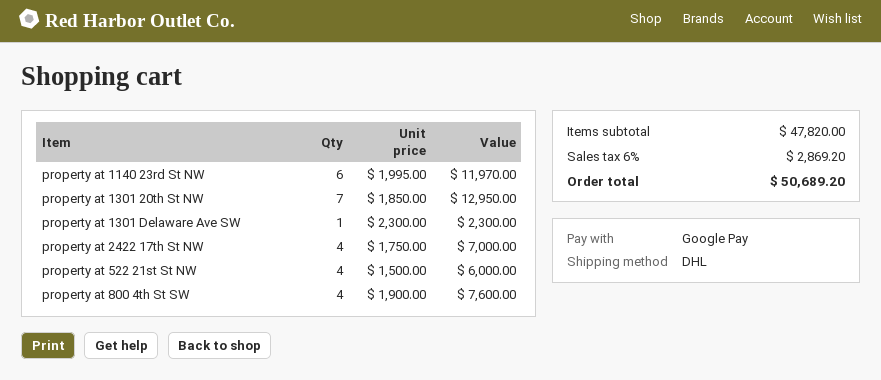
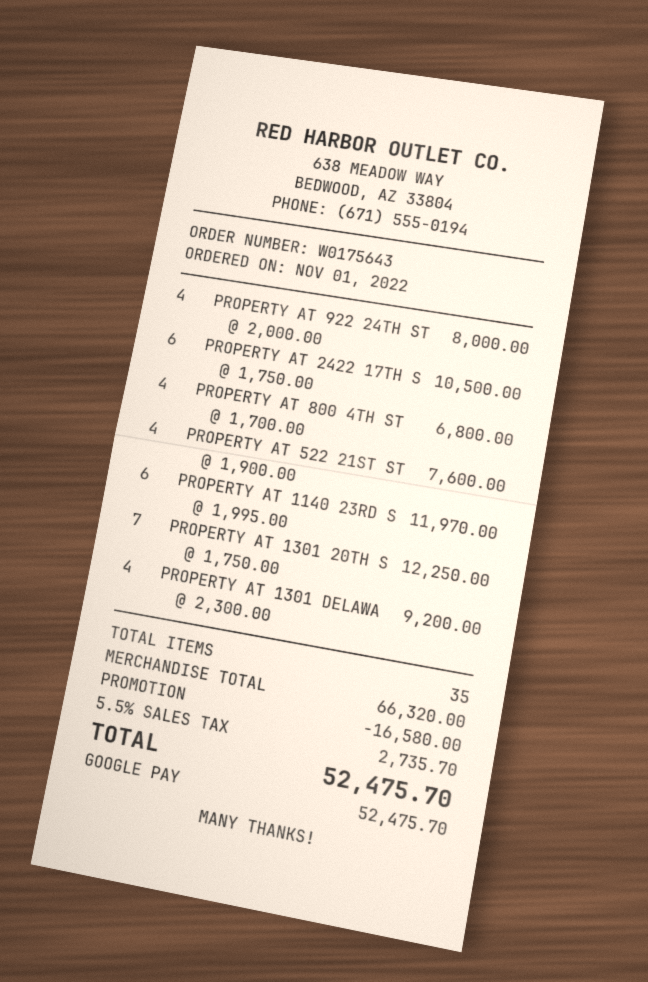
property at 1301 20th St NW: 7 x 1850.00 = 12950.00 -> 7 x 1750.00 = 12250.00
property at 1301 Delaware Ave SW: 1 x 2300.00 = 2300.00 -> 4 x 2300.00 = 9200.00
property at 2422 17th St NW: 4 x 1750.00 = 7000.00 -> 6 x 1750.00 = 10500.00
property at 522 21st St NW: 4 x 1500.00 = 6000.00 -> 4 x 1900.00 = 7600.00
property at 800 4th St SW: 4 x 1900.00 = 7600.00 -> 4 x 1700.00 = 6800.00
PROPERTY AT 922 24TH ST: none -> 4 x 2000.00 = 8000.00
subtotal: 47820.00 -> 66320.00
discount: none -> 16580.00
tax: 6% = 2869.20 -> 5.5% = 2735.70
total: 50689.20 -> 52475.70

